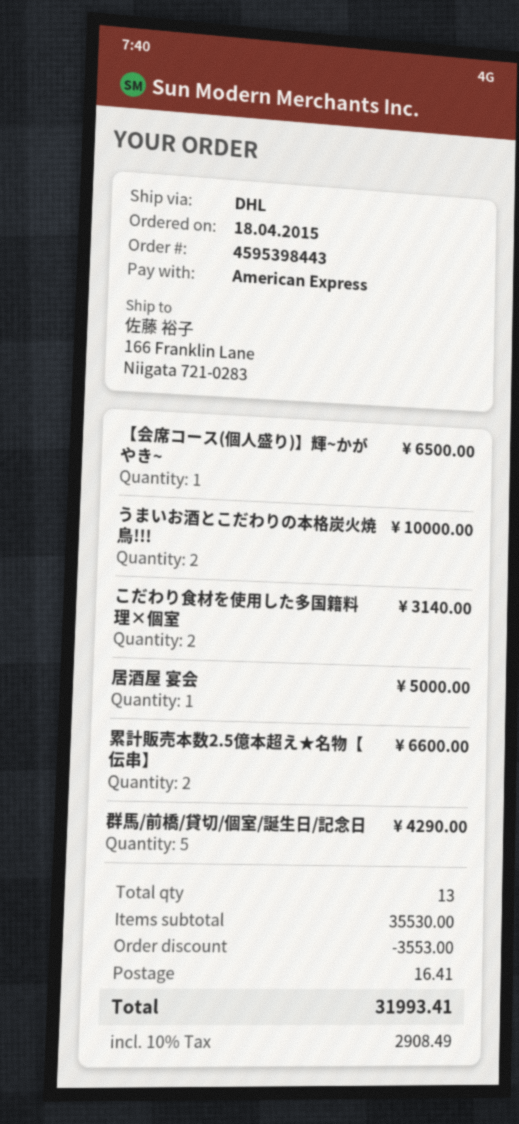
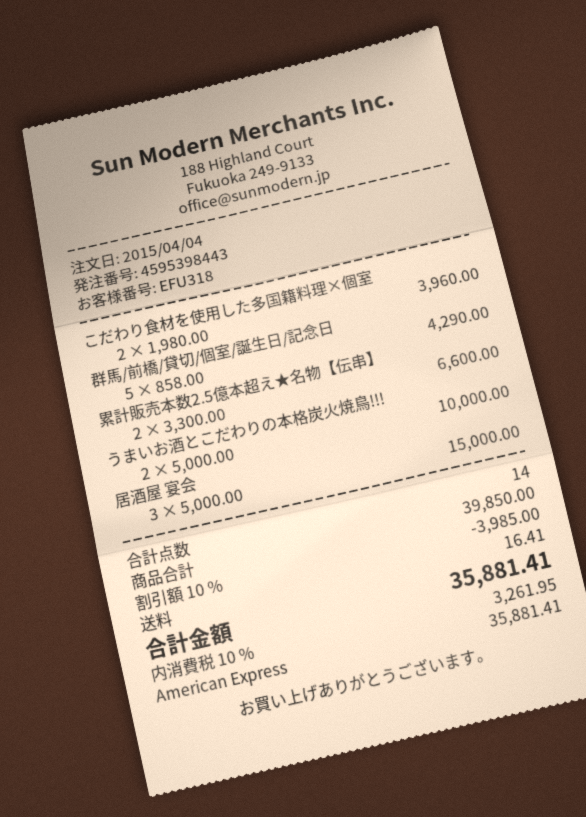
order date: 2015-04-18 -> 2015-04-04
【会席コース(個人盛り)】輝~かがやき~: 1 for 6500.00 -> none
こだわり食材を使用した多国籍料理×個室: 2 for 3140.00 -> 2 for 3960.00
居酒屋 宴会: 1 for 5000.00 -> 3 for 15000.00
total quantity: 13 -> 14
subtotal: 35530.00 -> 39850.00
discount: 3553.00 -> 3985.00
tax: 10% = 2908.49 -> 10% = 3261.95
total: 31993.41 -> 35881.41

